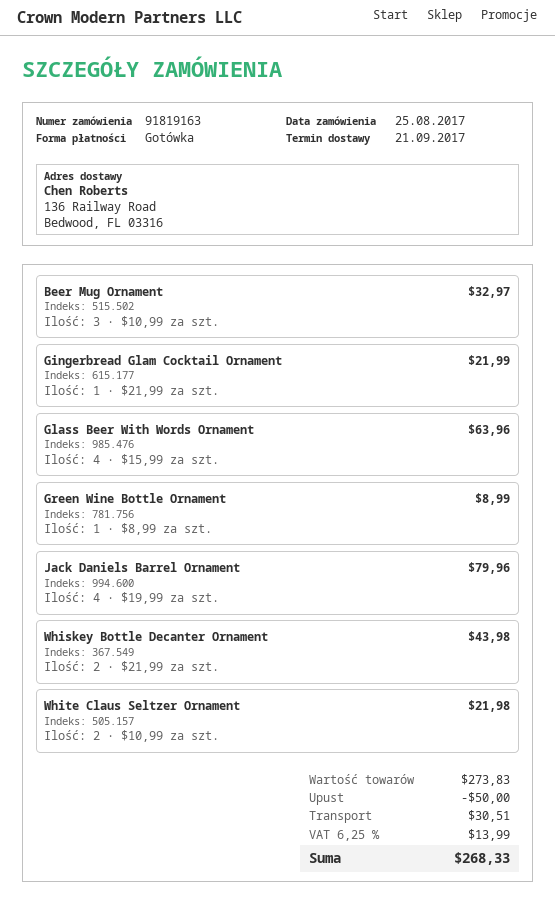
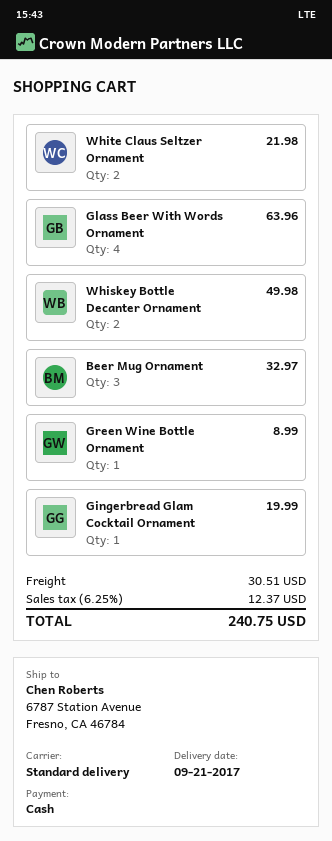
ship to: 136 Railway Road, Bedwood, FL 03316 -> 6787 Station Avenue, Fresno, CA 46784
Gingerbread Glam Cocktail Ornament: 1 for 21.99 -> 1 for 19.99
Jack Daniels Barrel Ornament: 4 for 79.96 -> none
Whiskey Bottle Decanter Ornament: 2 for 43.98 -> 2 for 49.98
discount: 50.00 -> none
tax: 6.25% = 13.99 -> 6.25% = 12.37
total: 268.33 -> 240.75

